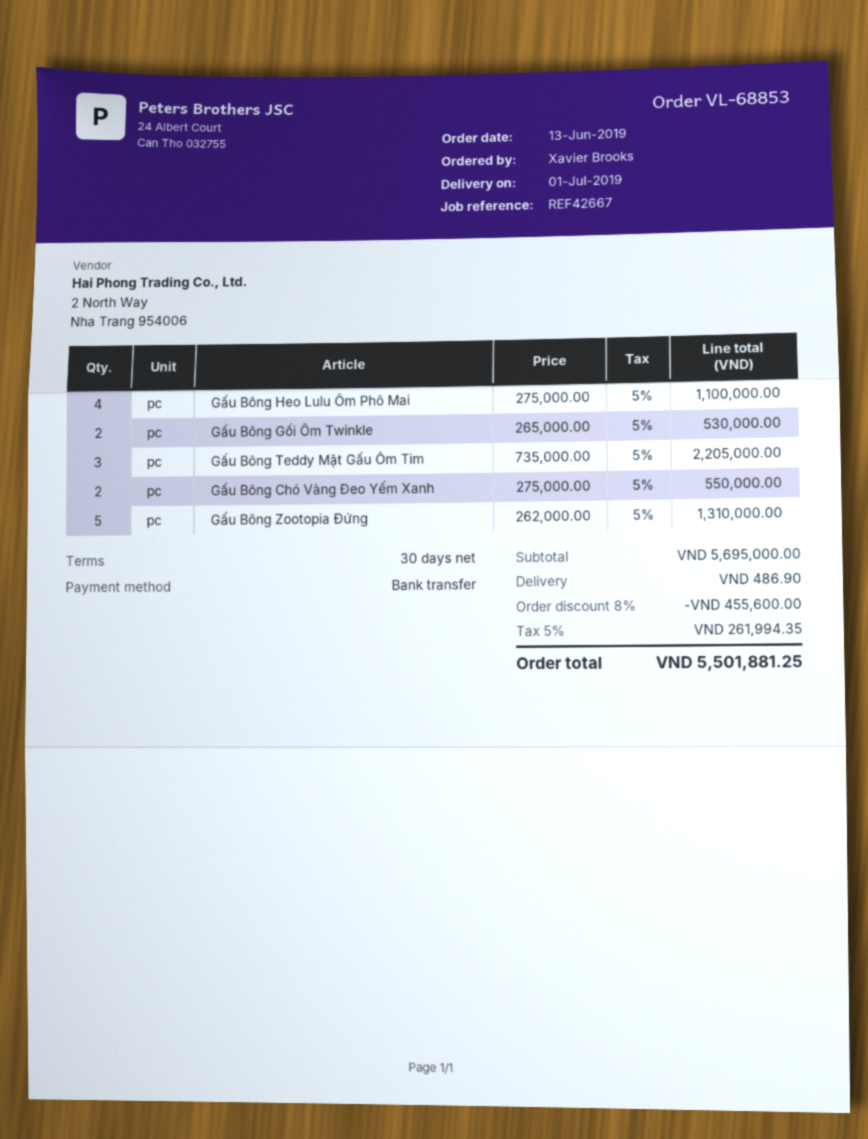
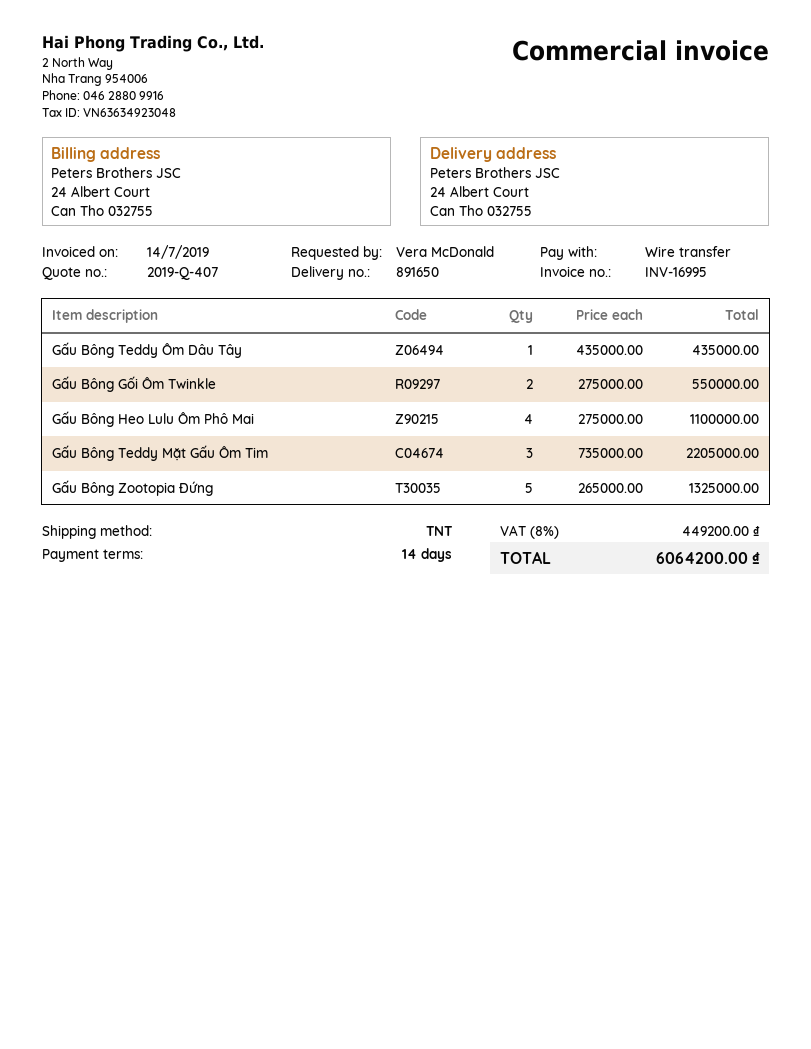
payment terms: 30 days -> 14 days
ordered by: Xavier Brooks -> Vera McDonald
Gấu Bông Gối Ôm Twinkle: 2 x 265000.00 = 530000.00 -> 2 x 275000.00 = 550000.00
Gấu Bông Chó Vàng Đeo Yếm Xanh: 2 x 275000.00 = 550000.00 -> none
Gấu Bông Zootopia Đứng: 5 x 262000.00 = 1310000.00 -> 5 x 265000.00 = 1325000.00
Gấu Bông Teddy Ôm Dâu Tây: none -> 1 x 435000.00 = 435000.00
discount: 8% = 455600.00 -> none
shipping: 486.90 -> none
tax: 5% = 261994.35 -> 8% = 449200.00
total: 5501881.25 -> 6064200.00

